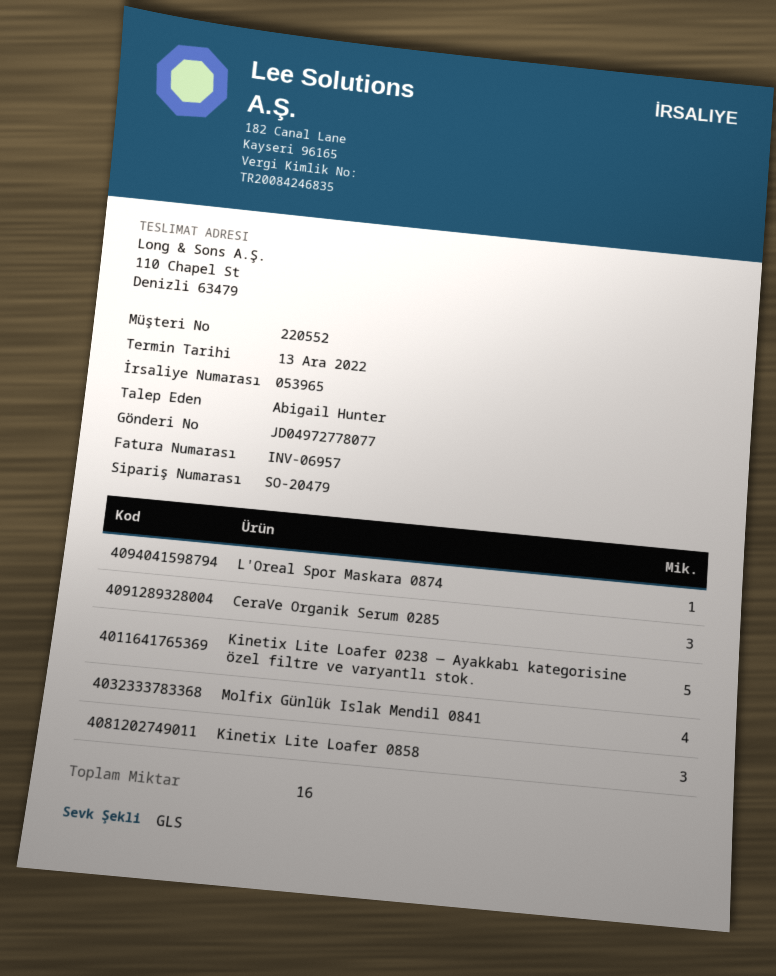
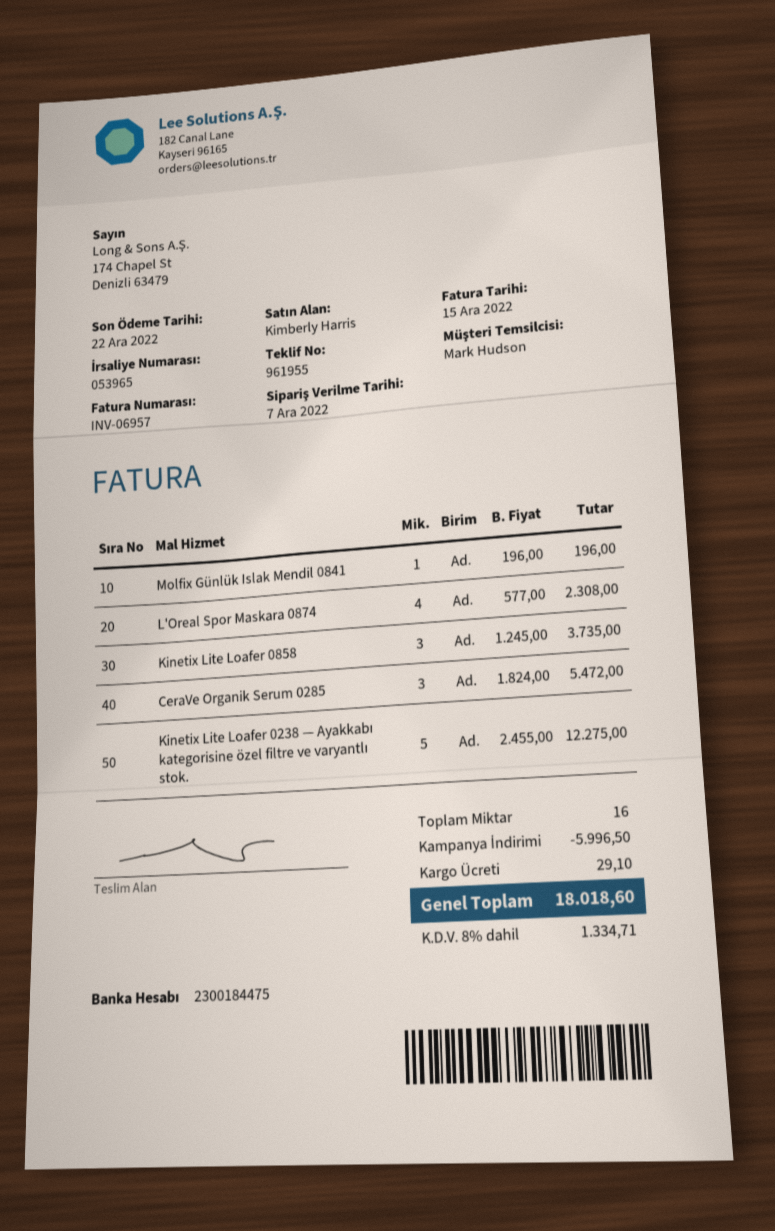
ordered by: Abigail Hunter -> Kimberly Harris
L'Oreal Spor Maskara 0874: 1 -> 4
Molfix Günlük Islak Mendil 0841: 4 -> 1

